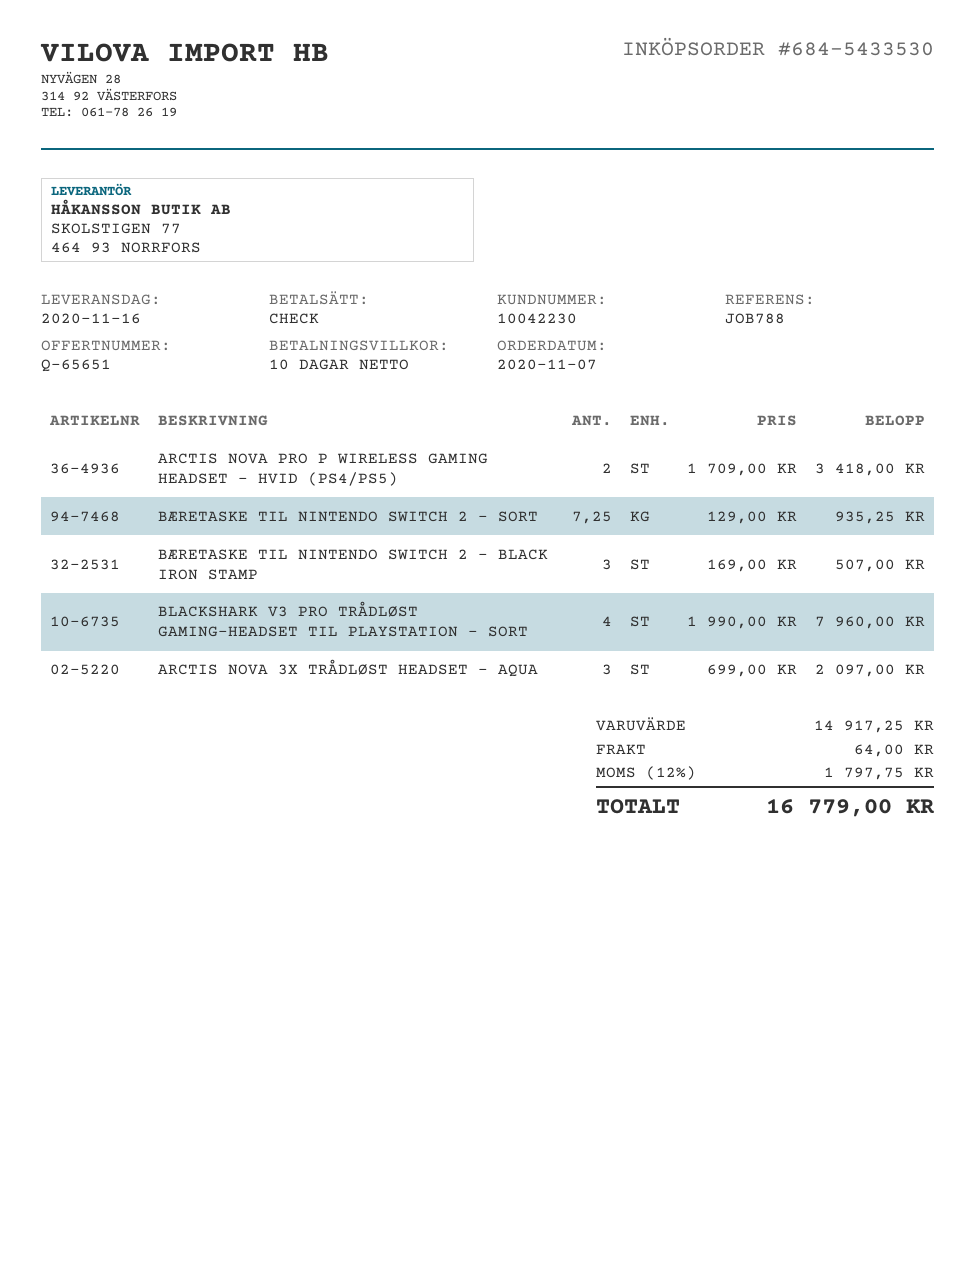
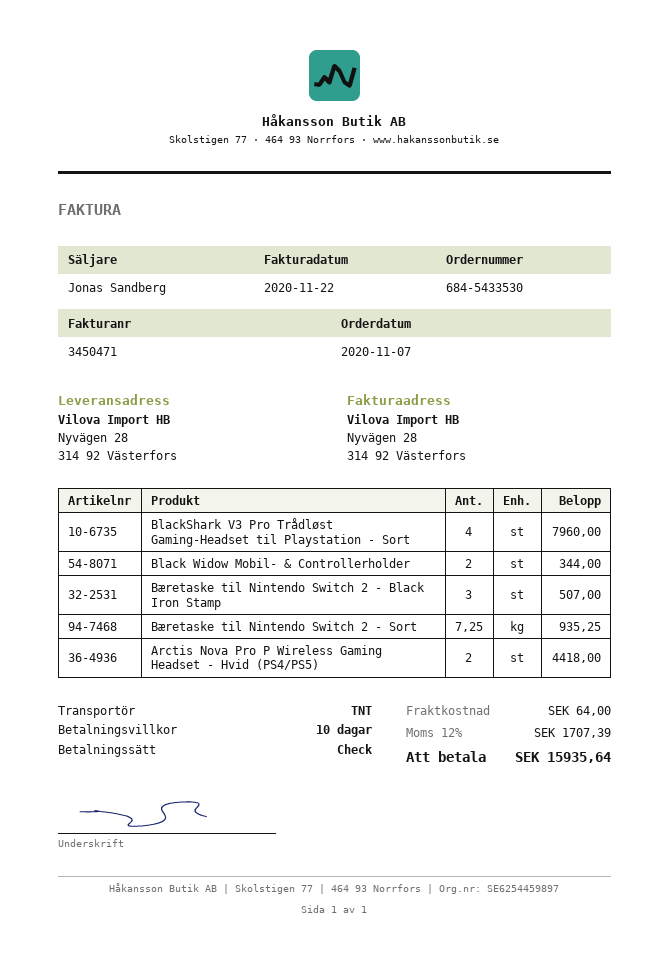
ARCTIS NOVA PRO P WIRELESS GAMING HEADSET - HVID (PS4/PS5): 2 for 3418.00 -> 2 for 4418.00
ARCTIS NOVA 3X TRÅDLØST HEADSET – AQUA: 3 for 2097.00 -> none
Black Widow Mobil- & Controllerholder: none -> 2 for 344.00
tax: 12% = 1797.75 -> 12% = 1707.39
total: 16779.00 -> 15935.64

